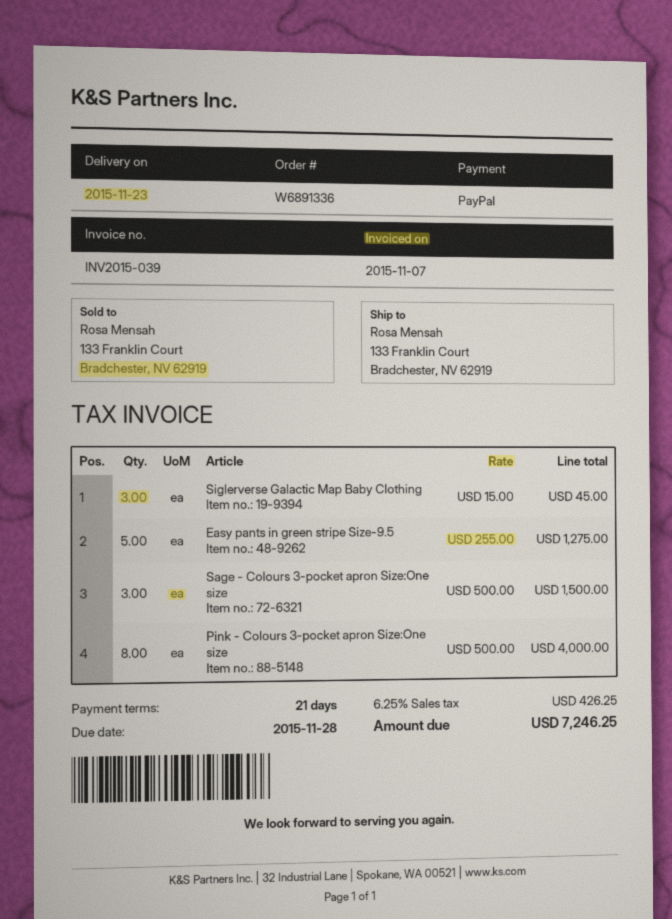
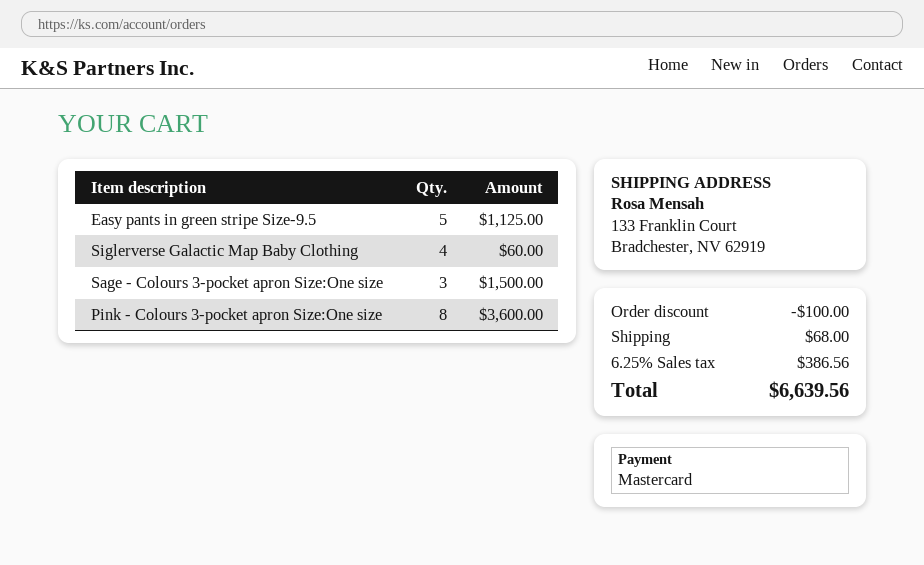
payment method: PayPal -> Mastercard
Siglerverse Galactic Map Baby Clothing: 3 for 45.00 -> 4 for 60.00
Easy pants in green stripe Size-9.5: 5 for 1275.00 -> 5 for 1125.00
Pink - Colours 3-pocket apron Size:One size: 8 for 4000.00 -> 8 for 3600.00
discount: none -> 100.00
shipping: none -> 68.00
tax: 6.25% = 426.25 -> 6.25% = 386.56
total: 7246.25 -> 6639.56

